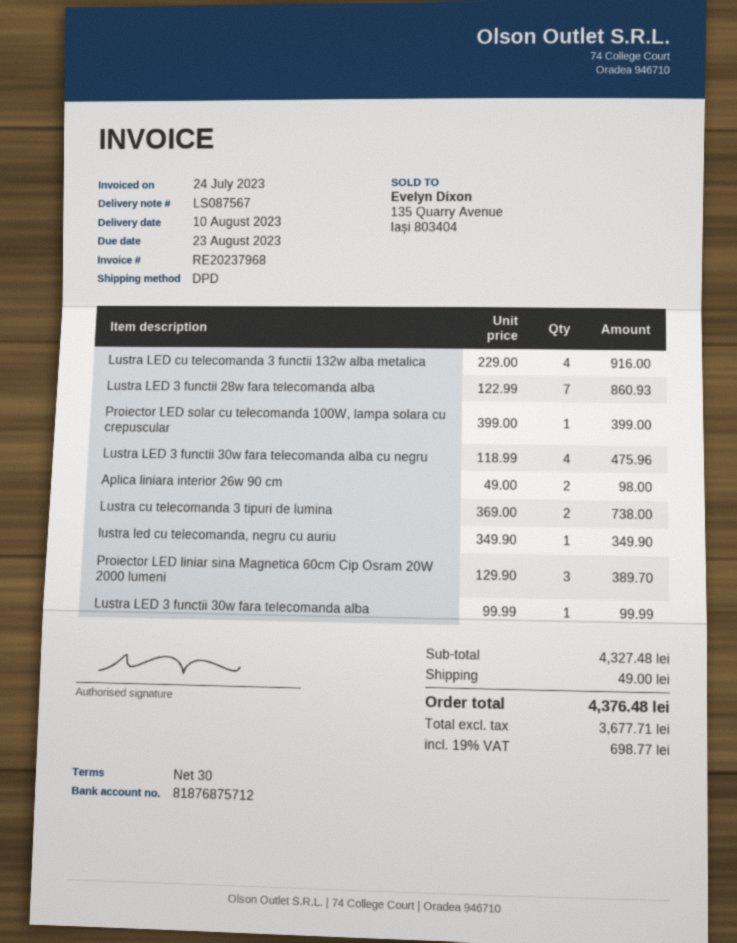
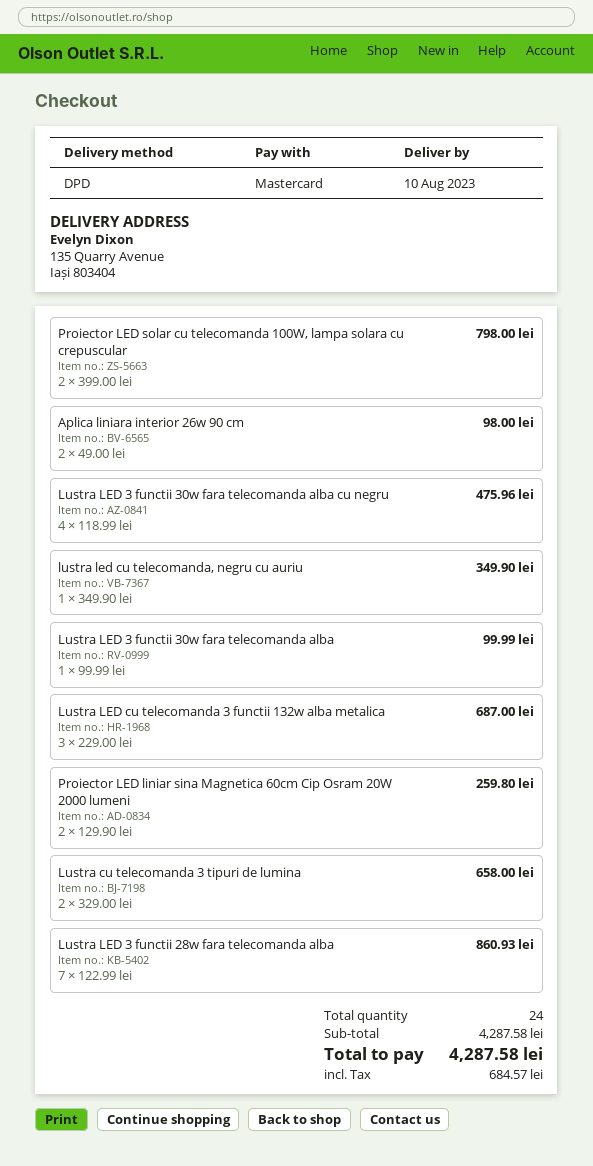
Lustra LED cu telecomanda 3 functii 132w alba metalica: 4 x 229.00 = 916.00 -> 3 x 229.00 = 687.00
Proiector LED solar cu telecomanda 100W, lampa solara cu crepuscular: 1 x 399.00 = 399.00 -> 2 x 399.00 = 798.00
Lustra cu telecomanda 3 tipuri de lumina: 2 x 369.00 = 738.00 -> 2 x 329.00 = 658.00
Proiector LED liniar sina Magnetica 60cm Cip Osram 20W 2000 lumeni: 3 x 129.90 = 389.70 -> 2 x 129.90 = 259.80
subtotal: 4327.48 -> 4287.58
shipping: 49.00 -> none
tax: 698.77 -> 684.57
total: 4376.48 -> 4287.58

